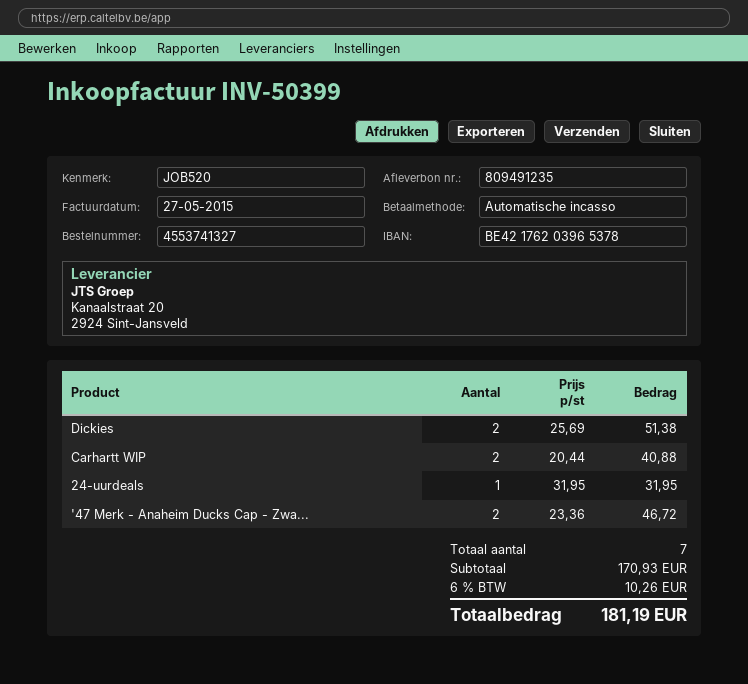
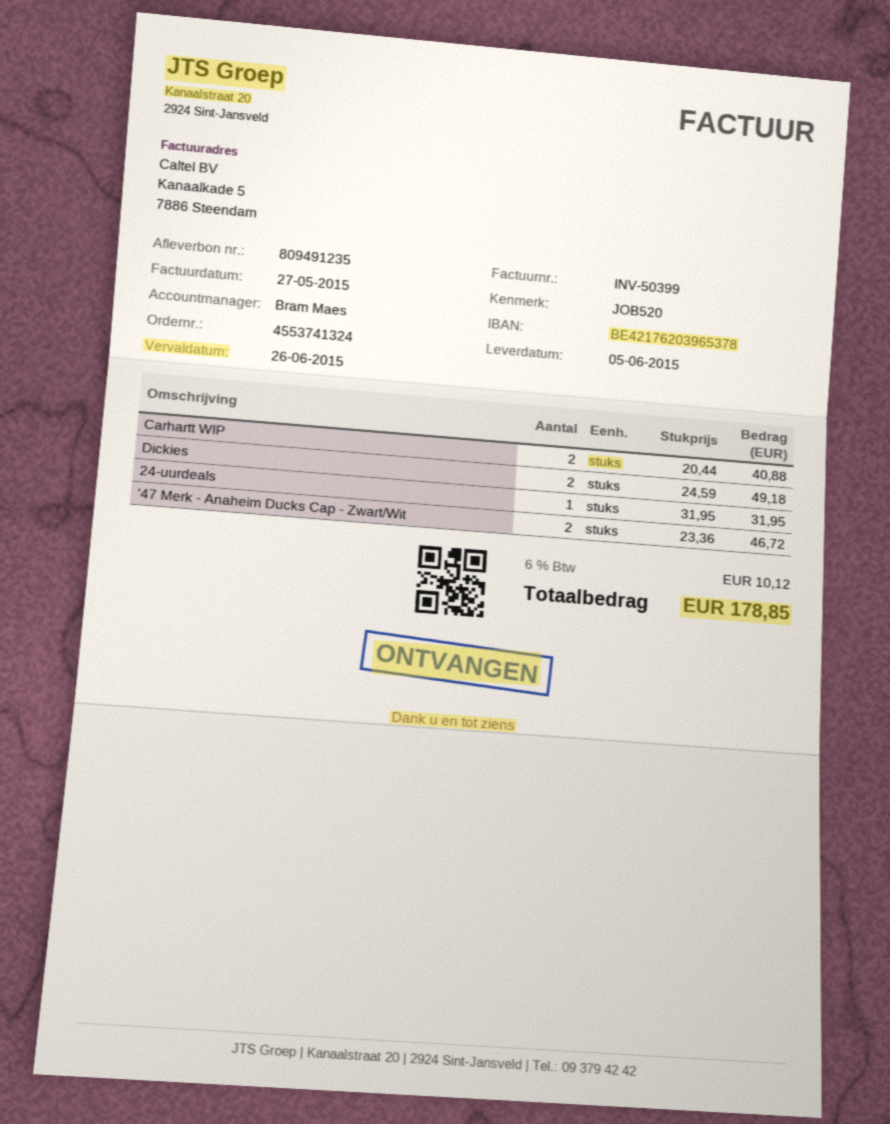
order number: 4553741327 -> 4553741324
Dickies: 2 x 25.69 = 51.38 -> 2 x 24.59 = 49.18
tax: 6% = 10.26 -> 6% = 10.12
total: 181.19 -> 178.85

